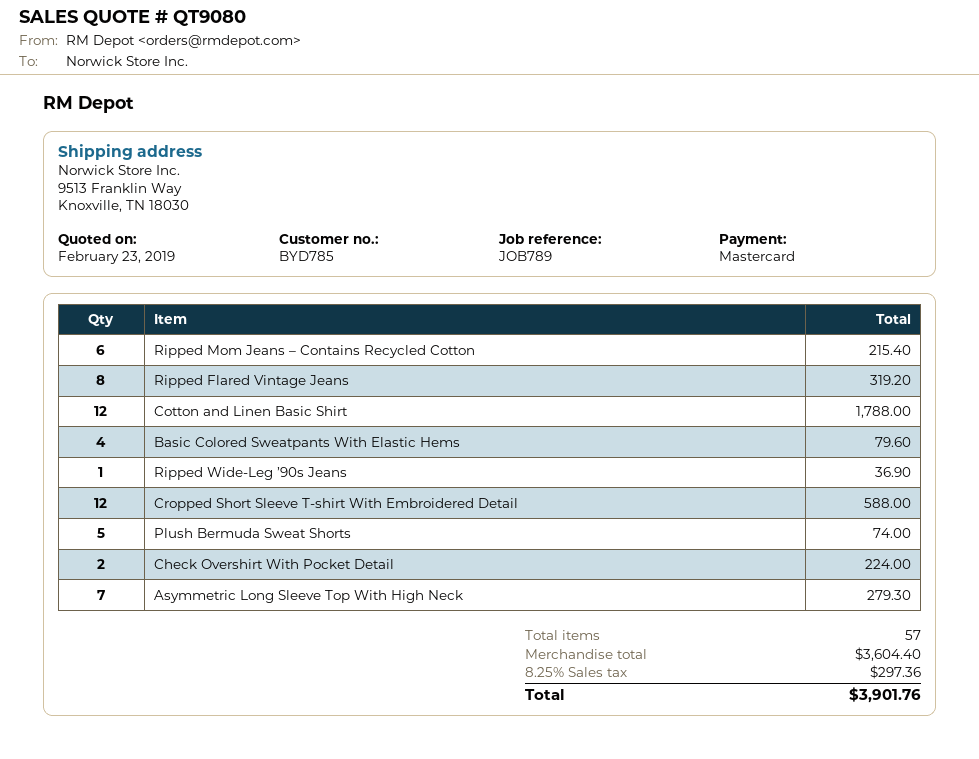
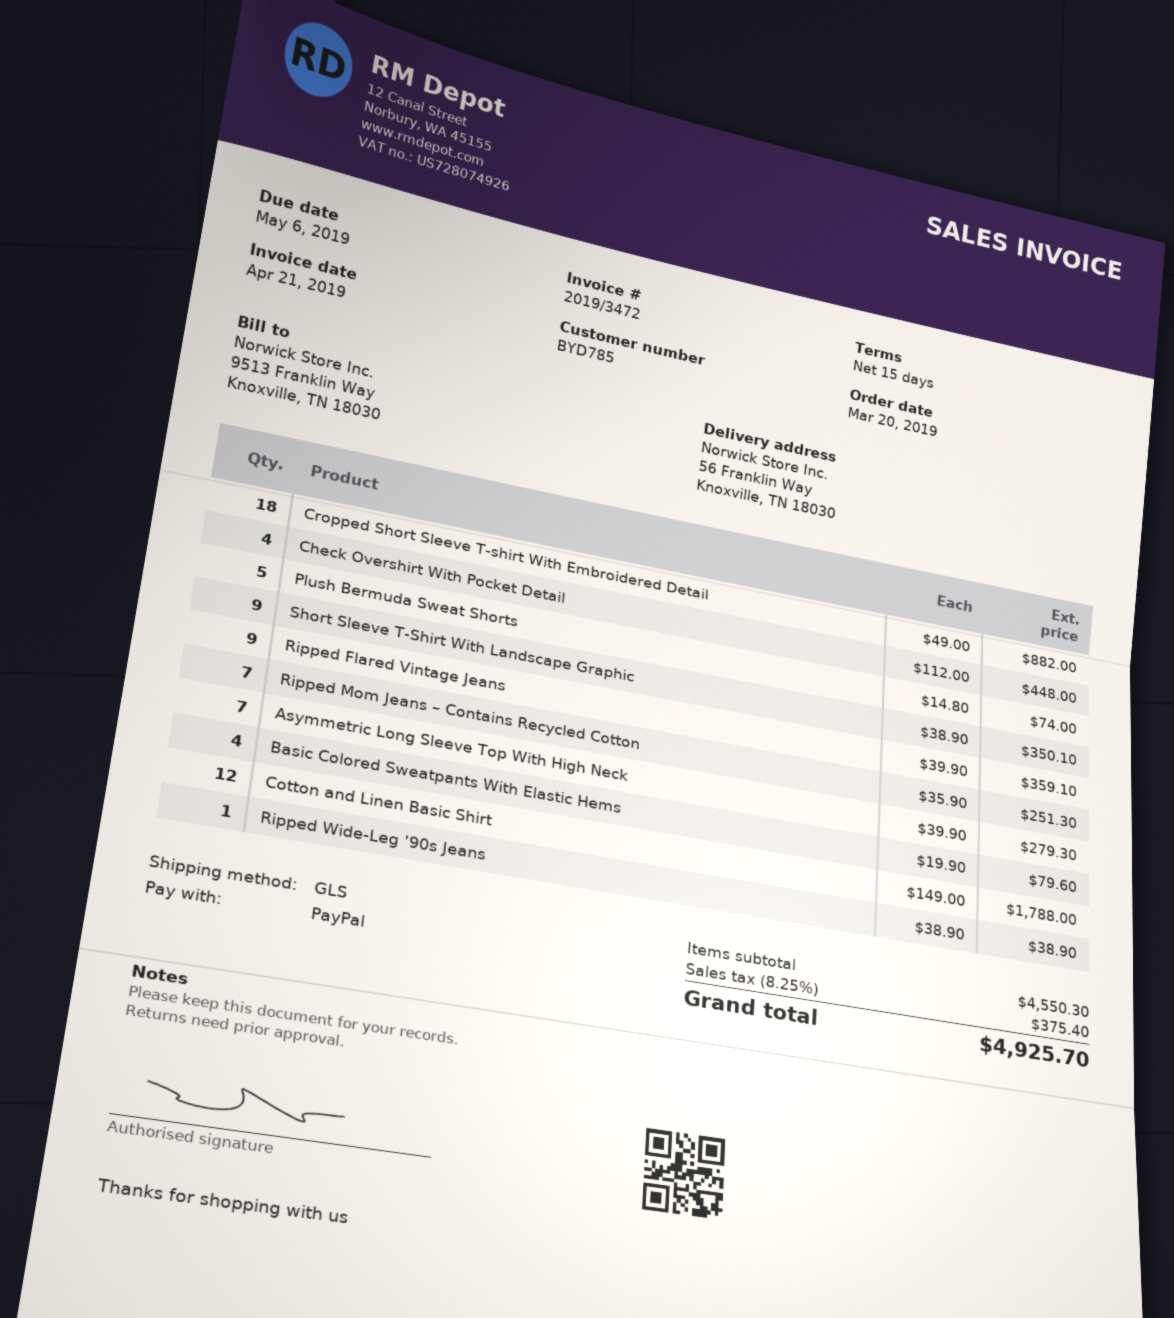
payment method: Mastercard -> PayPal
ship to: 9513 Franklin Way, Knoxville, TN 18030 -> 56 Franklin Way, Knoxville, TN 18030
Ripped Mom Jeans – Contains Recycled Cotton: 6 for 215.40 -> 7 for 251.30
Ripped Flared Vintage Jeans: 8 for 319.20 -> 9 for 359.10
Ripped Wide-Leg ’90s Jeans: 1 for 36.90 -> 1 for 38.90
Cropped Short Sleeve T-shirt With Embroidered Detail: 12 for 588.00 -> 18 for 882.00
Check Overshirt With Pocket Detail: 2 for 224.00 -> 4 for 448.00
Short Sleeve T-Shirt With Landscape Graphic: none -> 9 for 350.10
subtotal: 3604.40 -> 4550.30
tax: 8.25% = 297.36 -> 8.25% = 375.40
total: 3901.76 -> 4925.70

